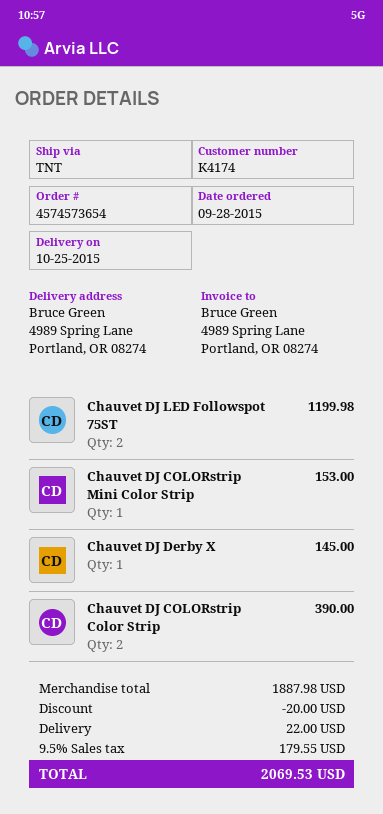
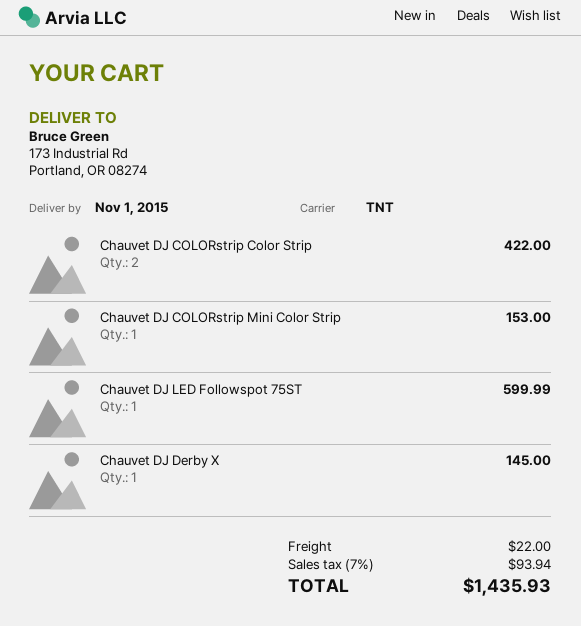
delivery date: 2015-10-25 -> 2015-11-01
ship to: 4989 Spring Lane, Portland, OR 08274 -> 173 Industrial Rd, Portland, OR 08274
Chauvet DJ LED Followspot 75ST: 2 for 1199.98 -> 1 for 599.99
Chauvet DJ COLORstrip Color Strip: 2 for 390.00 -> 2 for 422.00
discount: 20.00 -> none
tax: 9.5% = 179.55 -> 7% = 93.94
total: 2069.53 -> 1435.93

